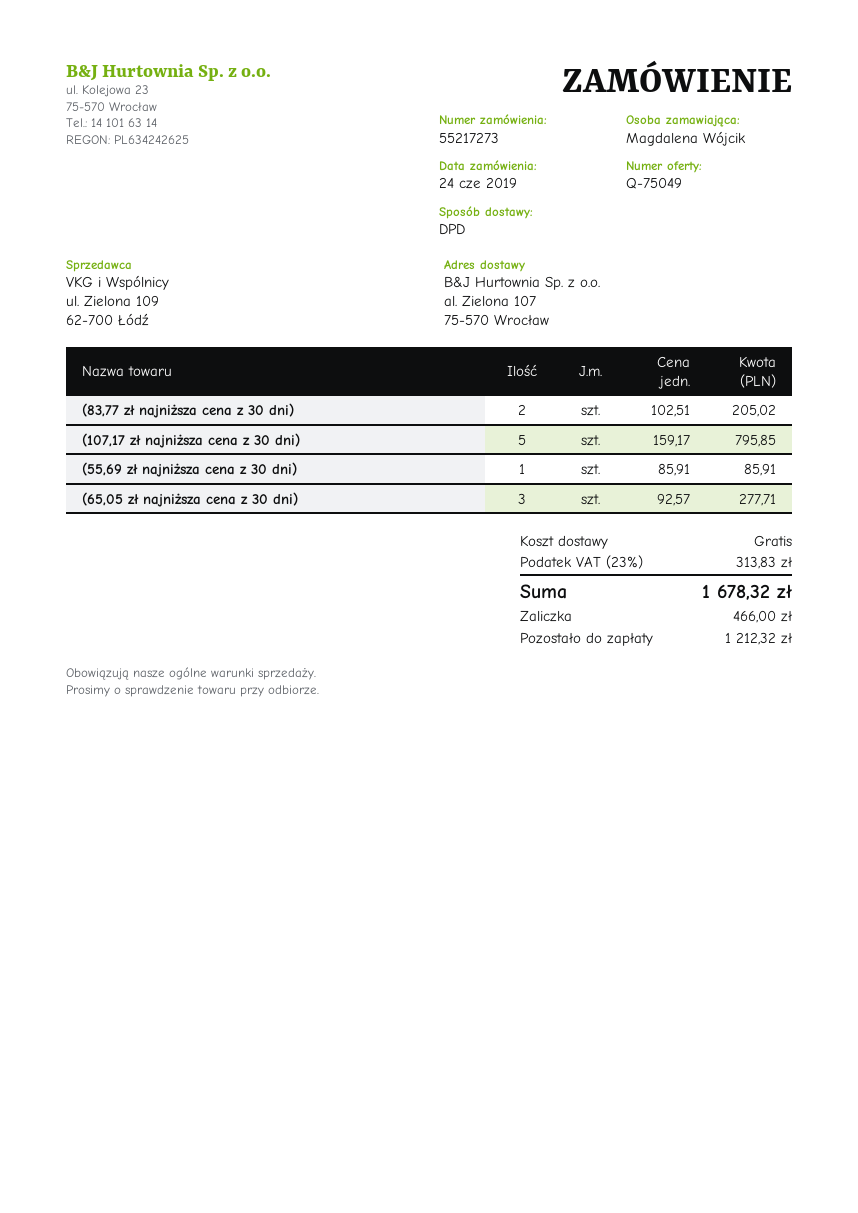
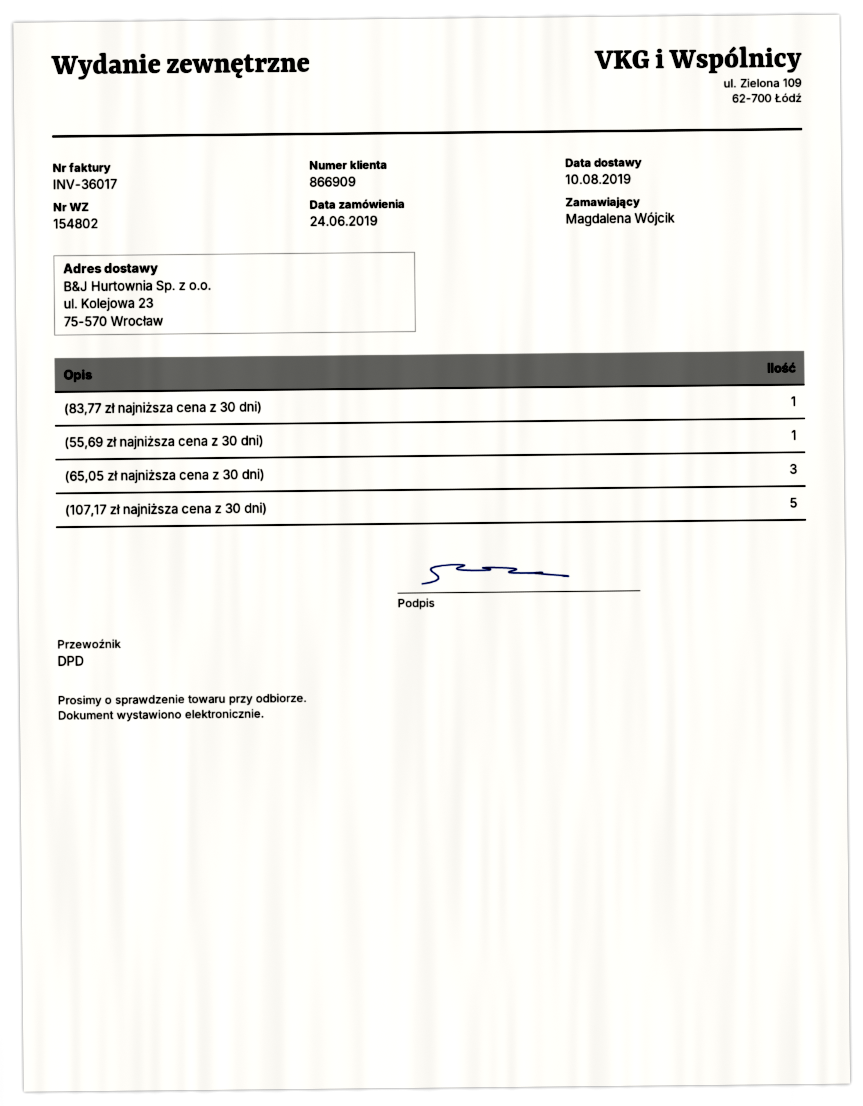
ship to: al. Zielona 107, 75-570 Wrocław -> ul. Kolejowa 23, 75-570 Wrocław
(83,77 zł najniższa cena z 30 dni): 2 -> 1

